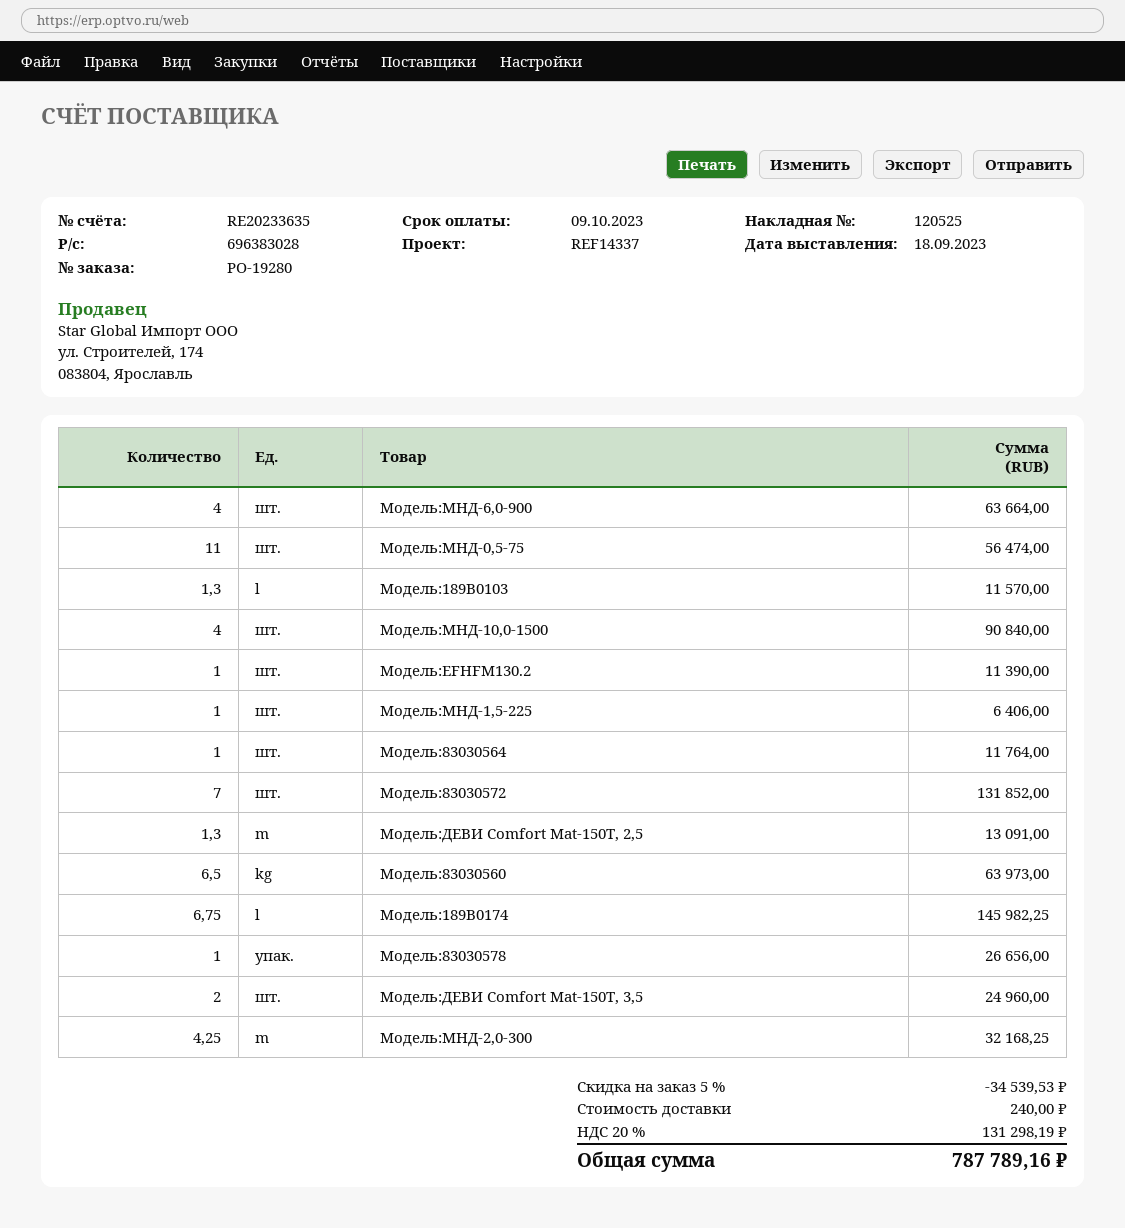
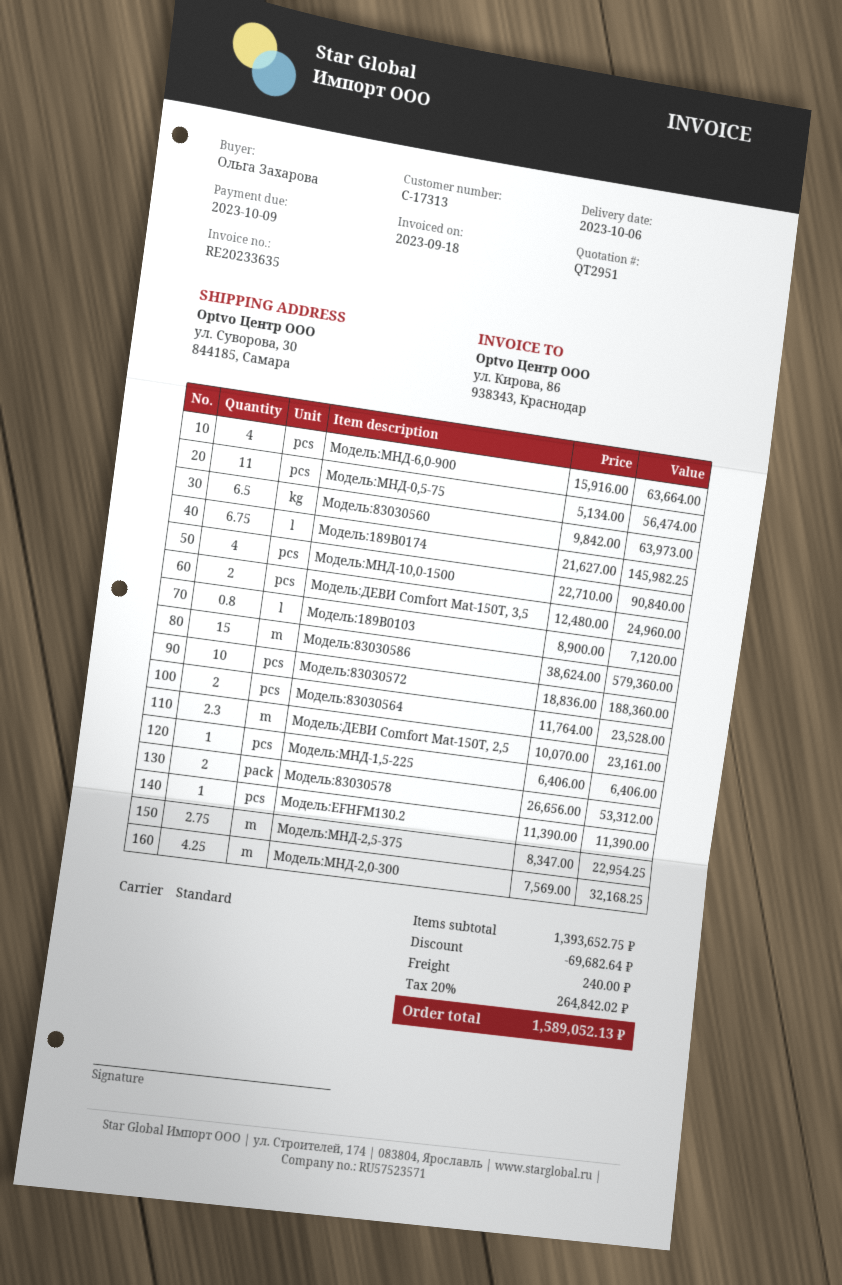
Модель:189B0103: 1.3 for 11570.00 -> 0.8 for 7120.00
Модель:83030564: 1 for 11764.00 -> 2 for 23528.00
Модель:83030572: 7 for 131852.00 -> 10 for 188360.00
Модель:ДЕВИ Comfort Mat-150T, 2,5: 1.3 for 13091.00 -> 2.3 for 23161.00
Модель:83030578: 1 for 26656.00 -> 2 for 53312.00
Модель:83030586: none -> 15 for 579360.00
Модель:МНД-2,5-375: none -> 2.75 for 22954.25
discount: 34539.53 -> 69682.64
tax: 20% = 131298.19 -> 20% = 264842.02
total: 787789.16 -> 1589052.13

